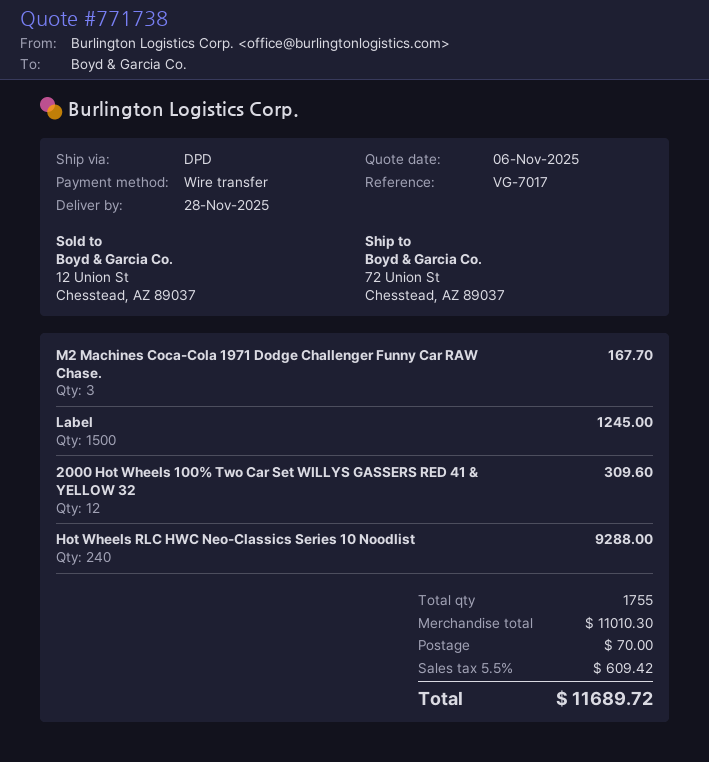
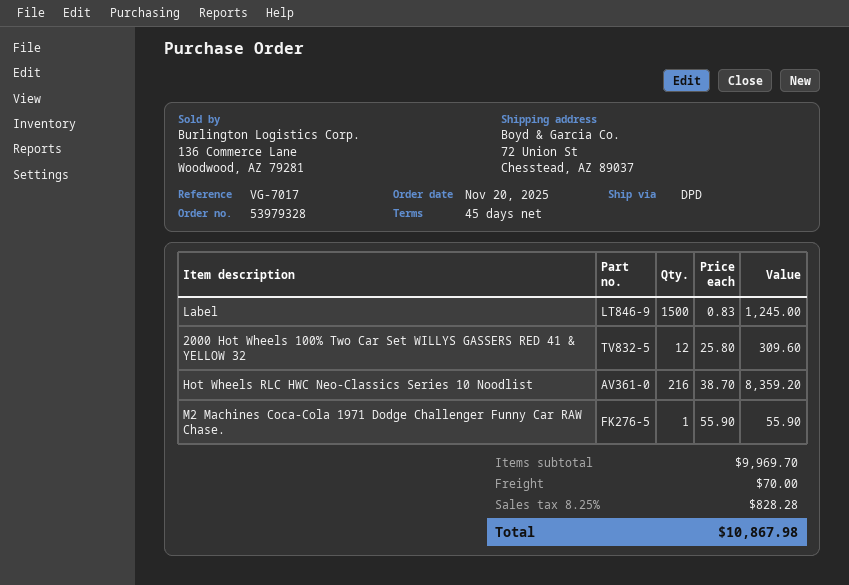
M2 Machines Coca-Cola 1971 Dodge Challenger Funny Car RAW Chase.: 3 for 167.70 -> 1 for 55.90
Hot Wheels RLC HWC Neo-Classics Series 10 Noodlist: 240 for 9288.00 -> 216 for 8359.20
subtotal: 11010.30 -> 9969.70
tax: 5.5% = 609.42 -> 8.25% = 828.28
total: 11689.72 -> 10867.98

